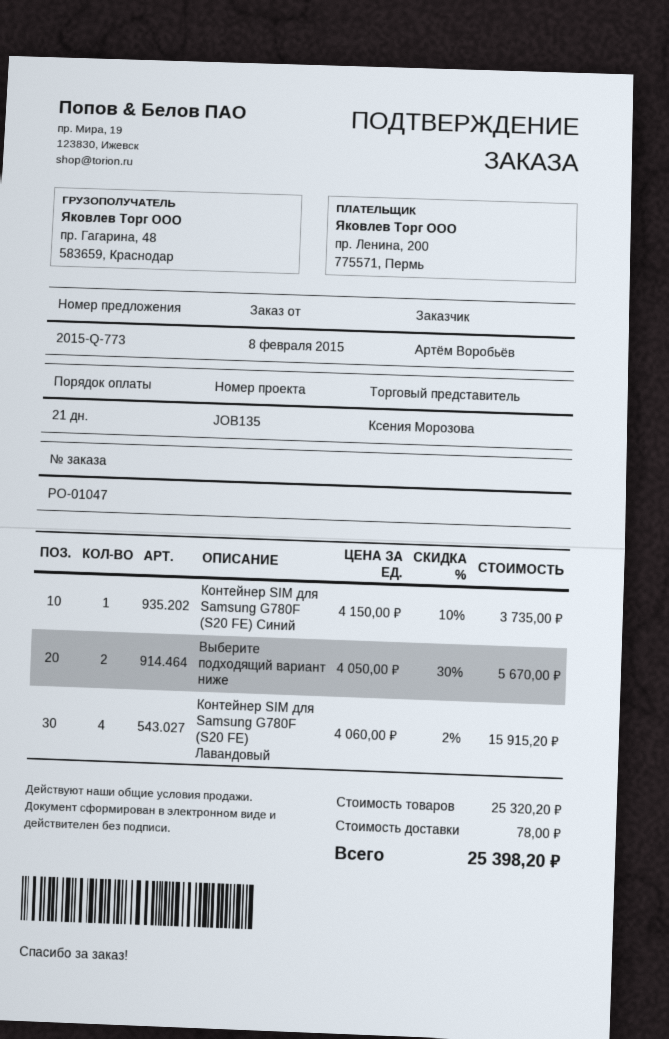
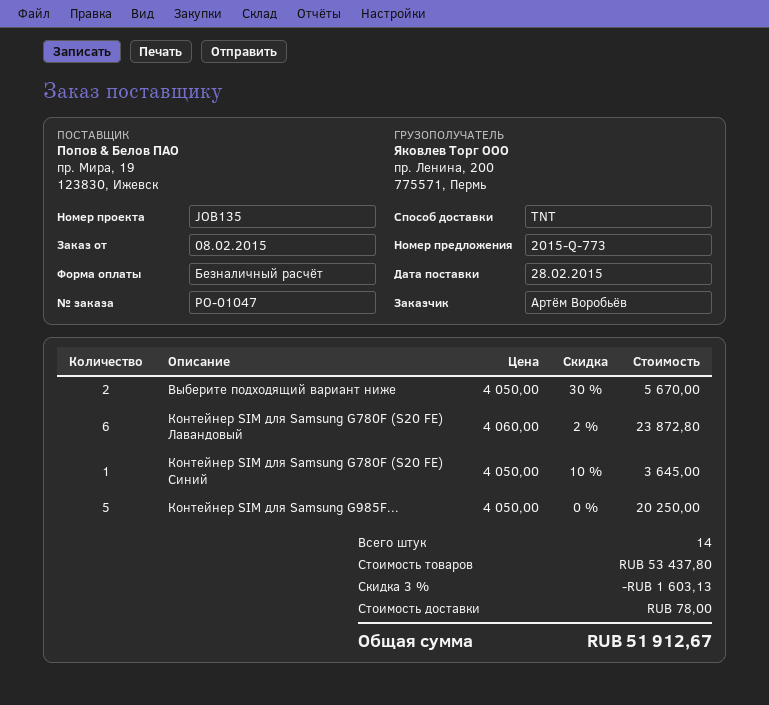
ship to: пр. Гагарина, 48, 583659, Краснодар -> пр. Ленина, 200, 775571, Пермь
Контейнер SIM для Samsung G780F (S20 FE) Синий: 1 x 4150.00 - 10% = 3735.00 -> 1 x 4050.00 - 10% = 3645.00
Контейнер SIM для Samsung G780F (S20 FE) Лавандовый: 4 x 4060.00 - 2% = 15915.20 -> 6 x 4060.00 - 2% = 23872.80
Контейнер SIM для Samsung G985F...: none -> 5 x 4050.00 = 20250.00
subtotal: 25320.20 -> 53437.80
discount: none -> 3% = 1603.13
total: 25398.20 -> 51912.67

